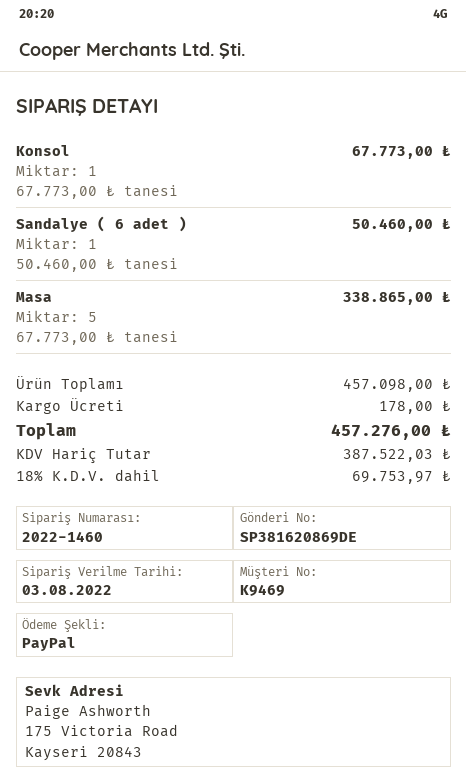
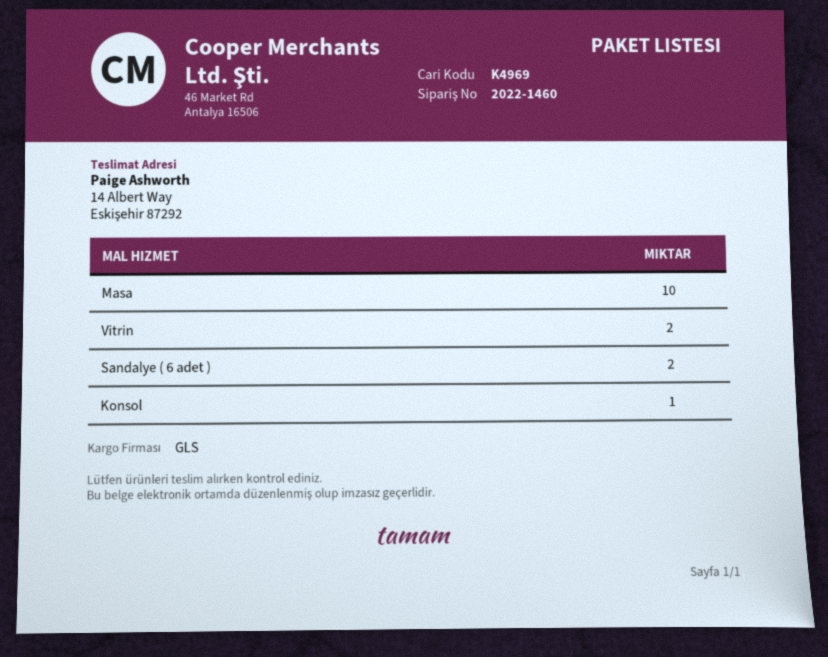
customer number: K9469 -> K4969
ship to: 175 Victoria Road, Kayseri 20843 -> 14 Albert Way, Eskişehir 87292
Sandalye ( 6 adet ): 1 -> 2
Masa: 5 -> 10
Vitrin: none -> 2

